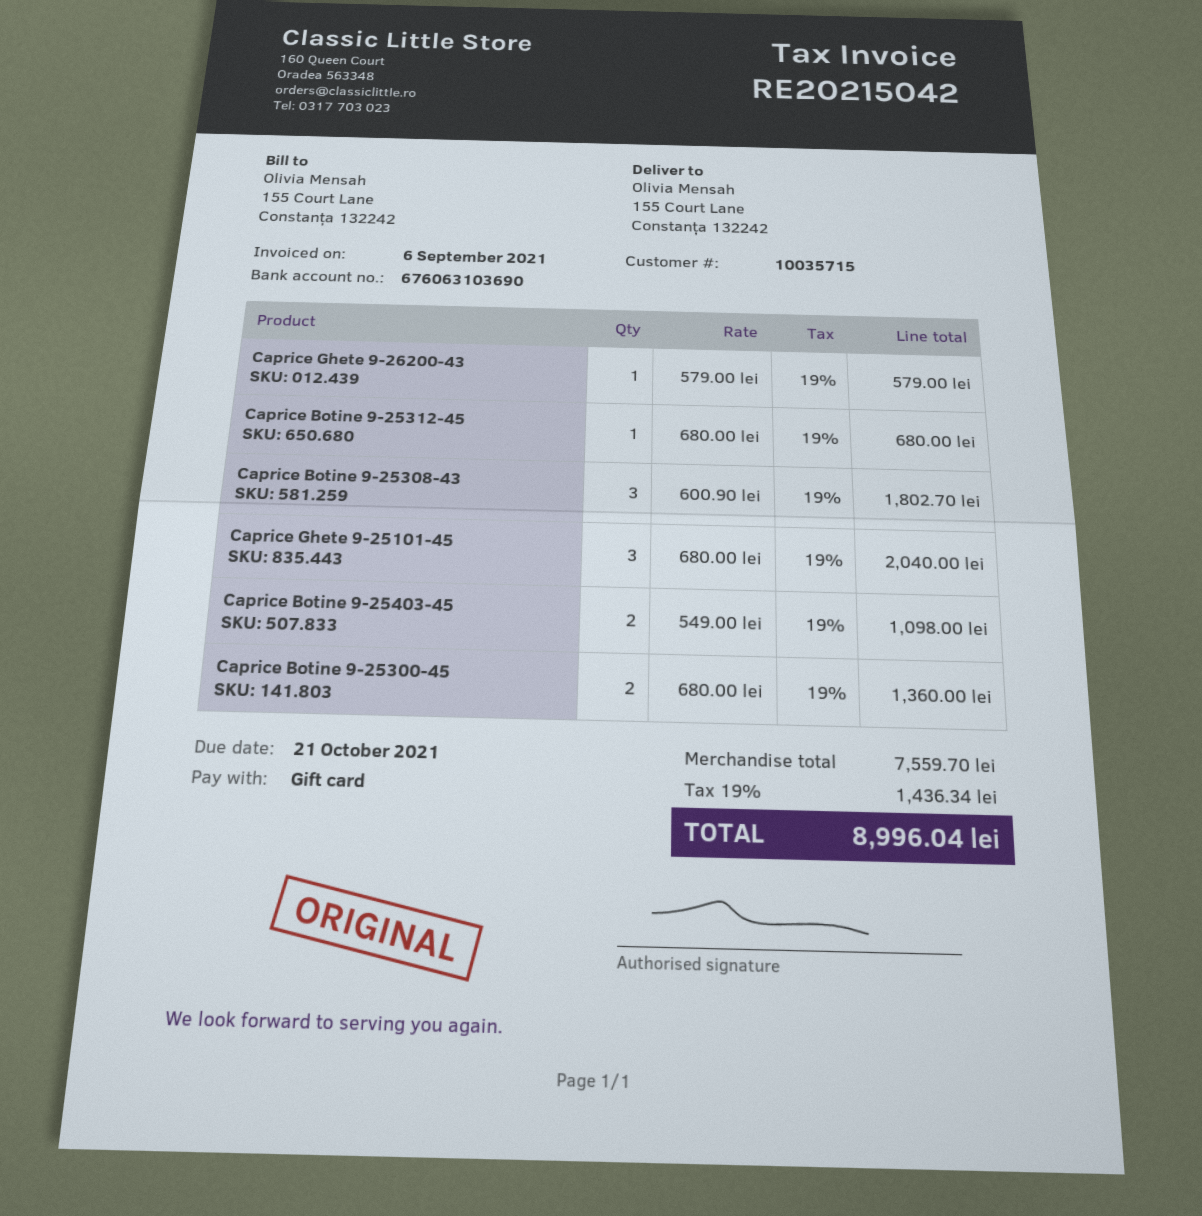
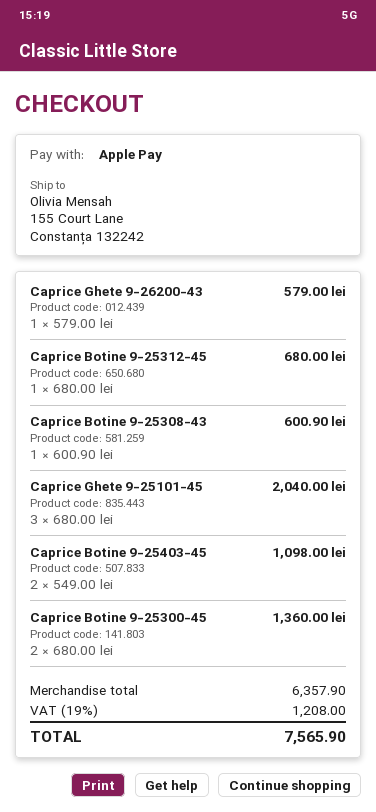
payment method: gift card -> Apple Pay
Caprice Botine 9-25308-43: 3 x 600.90 = 1802.70 -> 1 x 600.90 = 600.90
subtotal: 7559.70 -> 6357.90
tax: 19% = 1436.34 -> 19% = 1208.00
total: 8996.04 -> 7565.90

